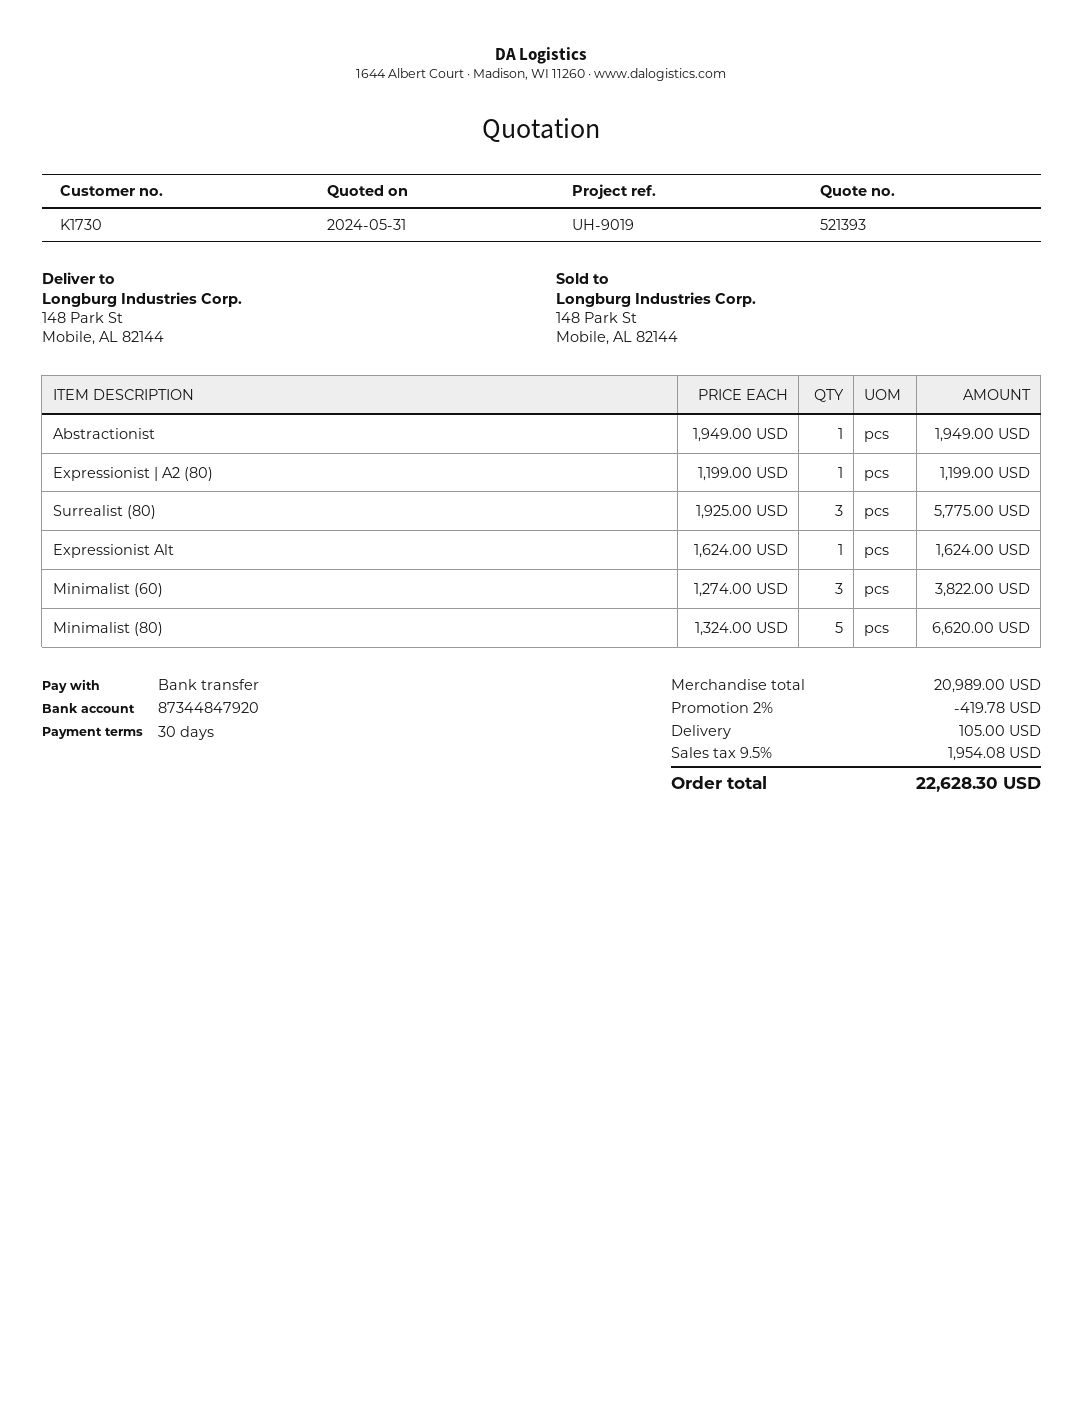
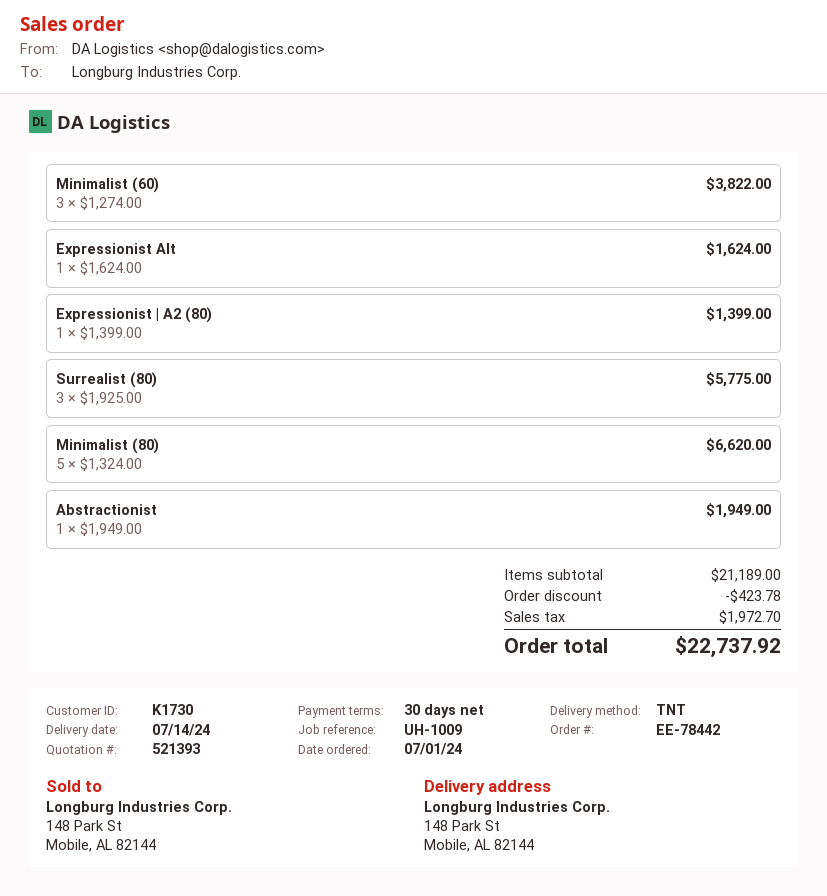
reference: UH-9019 -> UH-1009
Expressionist | A2 (80): 1 x 1199.00 = 1199.00 -> 1 x 1399.00 = 1399.00
subtotal: 20989.00 -> 21189.00
discount: 419.78 -> 423.78
shipping: 105.00 -> none
tax: 1954.08 -> 1972.70
total: 22628.30 -> 22737.92

